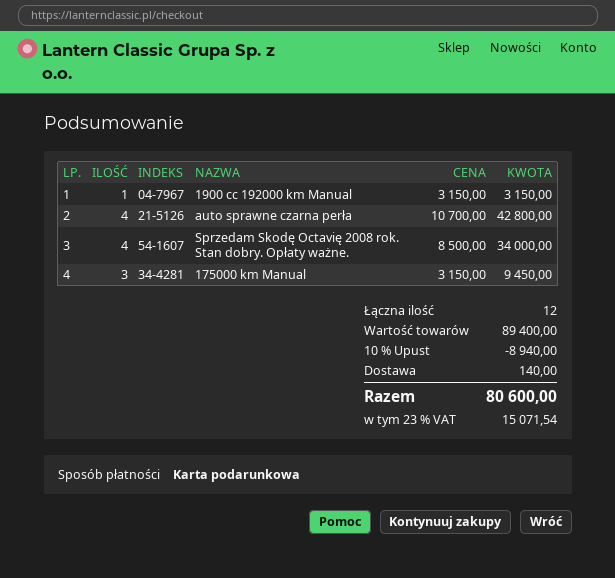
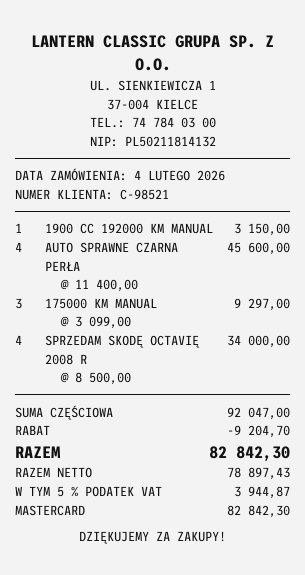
payment method: gift card -> Mastercard
auto sprawne czarna perła: 4 x 10700.00 = 42800.00 -> 4 x 11400.00 = 45600.00
175000 km Manual: 3 x 3150.00 = 9450.00 -> 3 x 3099.00 = 9297.00
subtotal: 89400.00 -> 92047.00
discount: 8940.00 -> 9204.70
shipping: 140.00 -> none
tax: 23% = 15071.54 -> 5% = 3944.87
total: 80600.00 -> 82842.30

